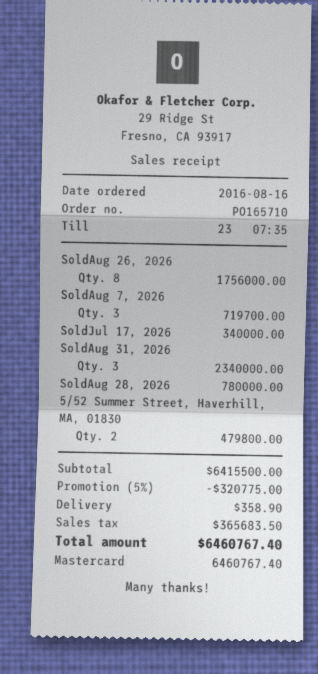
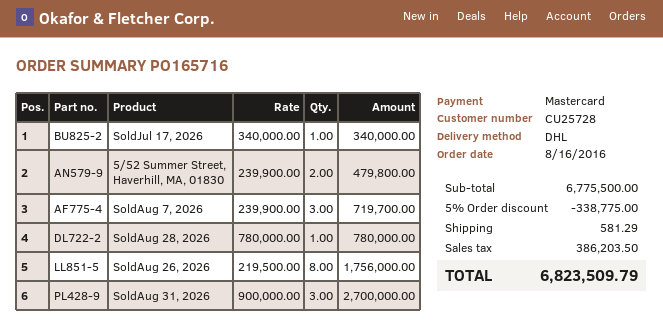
order number: PO165710 -> PO165716
SoldAug 31, 2026: 3 for 2340000.00 -> 3 for 2700000.00
subtotal: 6415500.00 -> 6775500.00
discount: 5% = 320775.00 -> 5% = 338775.00
shipping: 358.90 -> 581.29
tax: 365683.50 -> 386203.50
total: 6460767.40 -> 6823509.79

